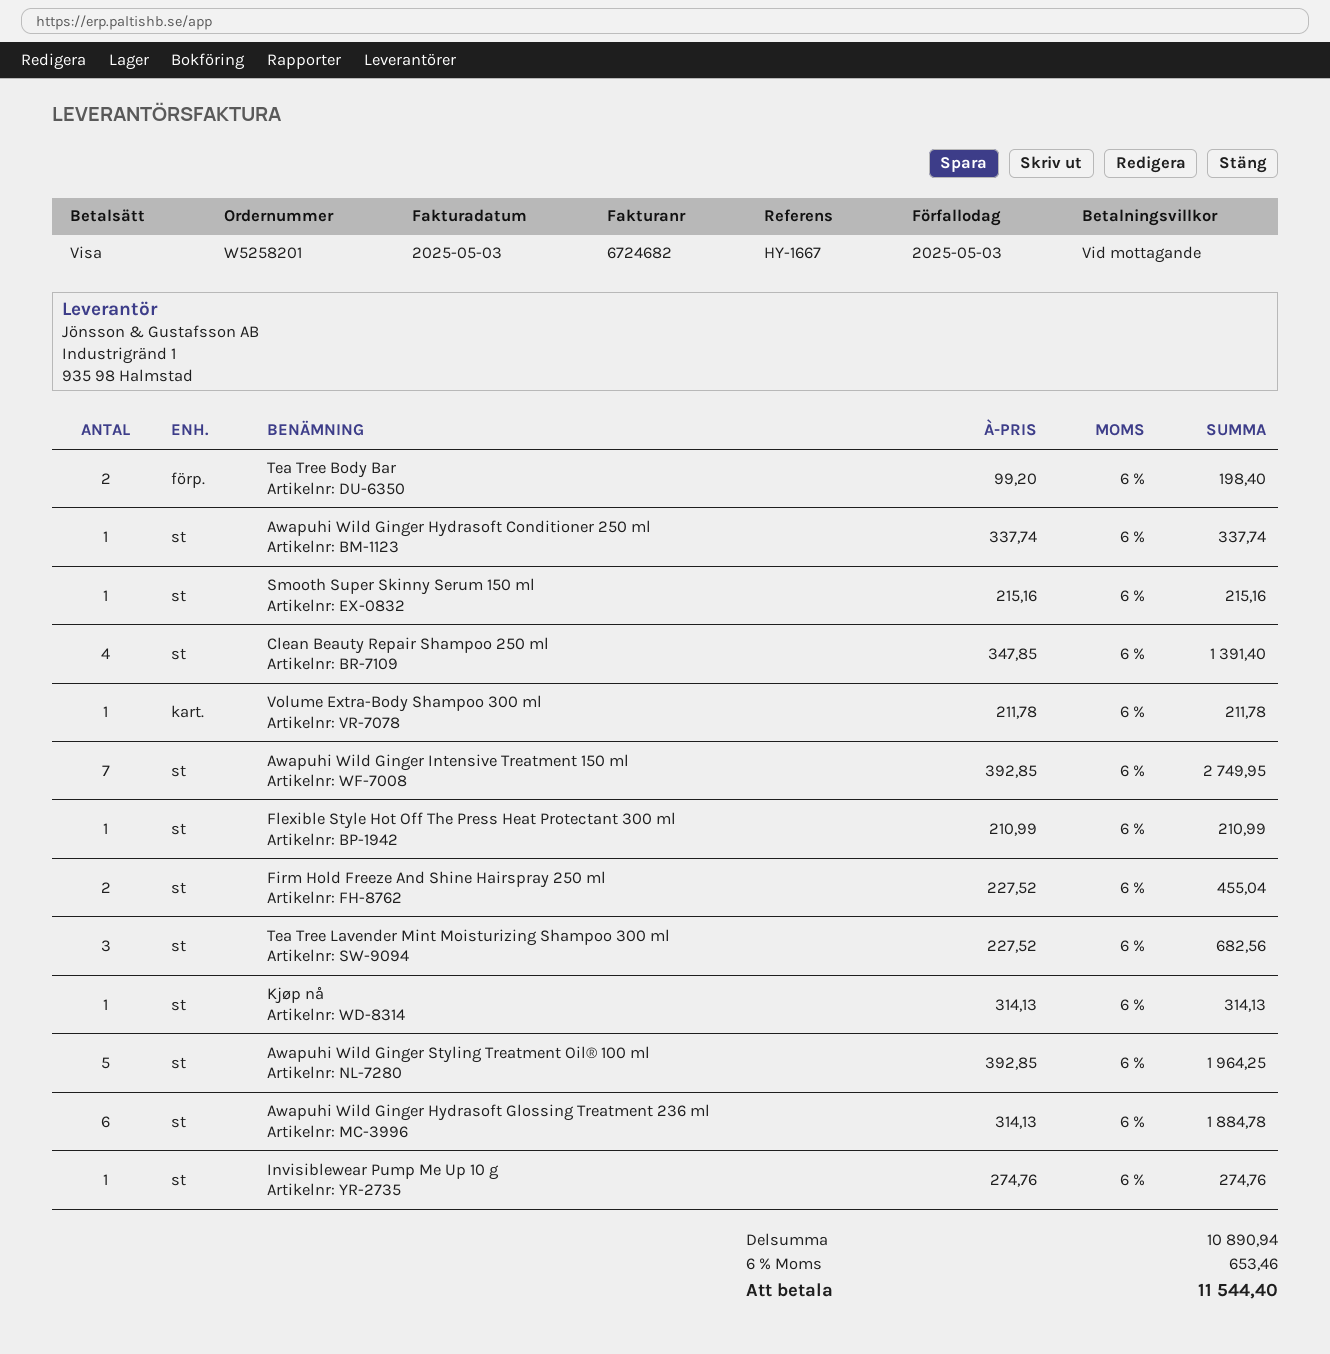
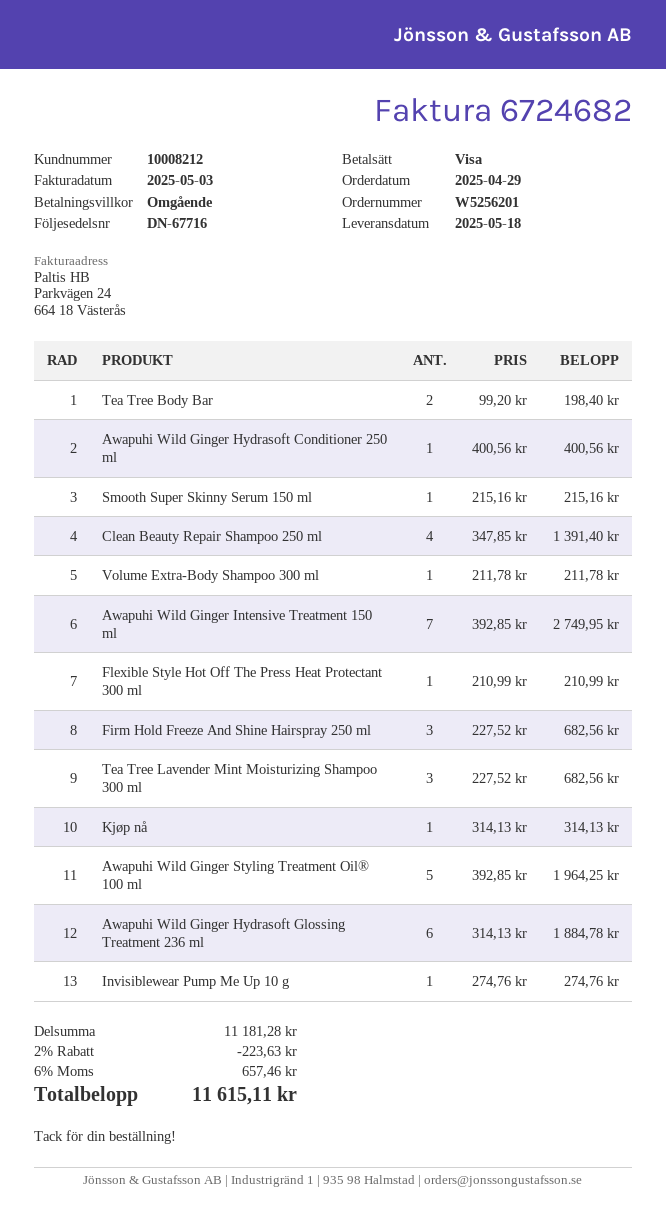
order number: W5258201 -> W5256201
Awapuhi Wild Ginger Hydrasoft Conditioner 250 ml: 1 x 337.74 = 337.74 -> 1 x 400.56 = 400.56
Firm Hold Freeze And Shine Hairspray 250 ml: 2 x 227.52 = 455.04 -> 3 x 227.52 = 682.56
subtotal: 10890.94 -> 11181.28
discount: none -> 2% = 223.63
tax: 6% = 653.46 -> 6% = 657.46
total: 11544.40 -> 11615.11

